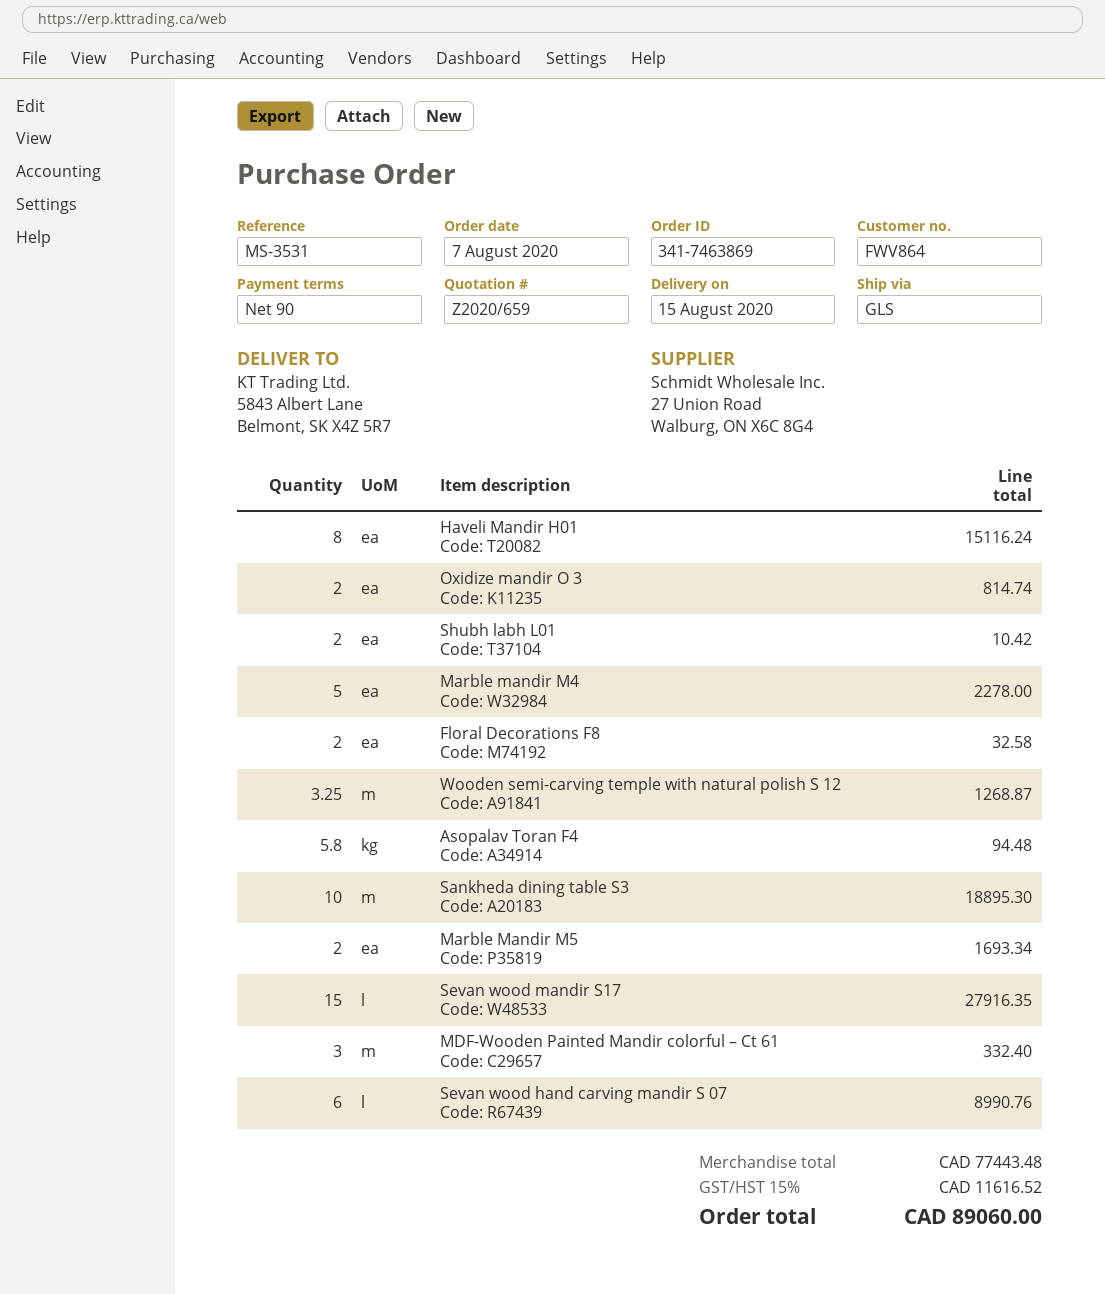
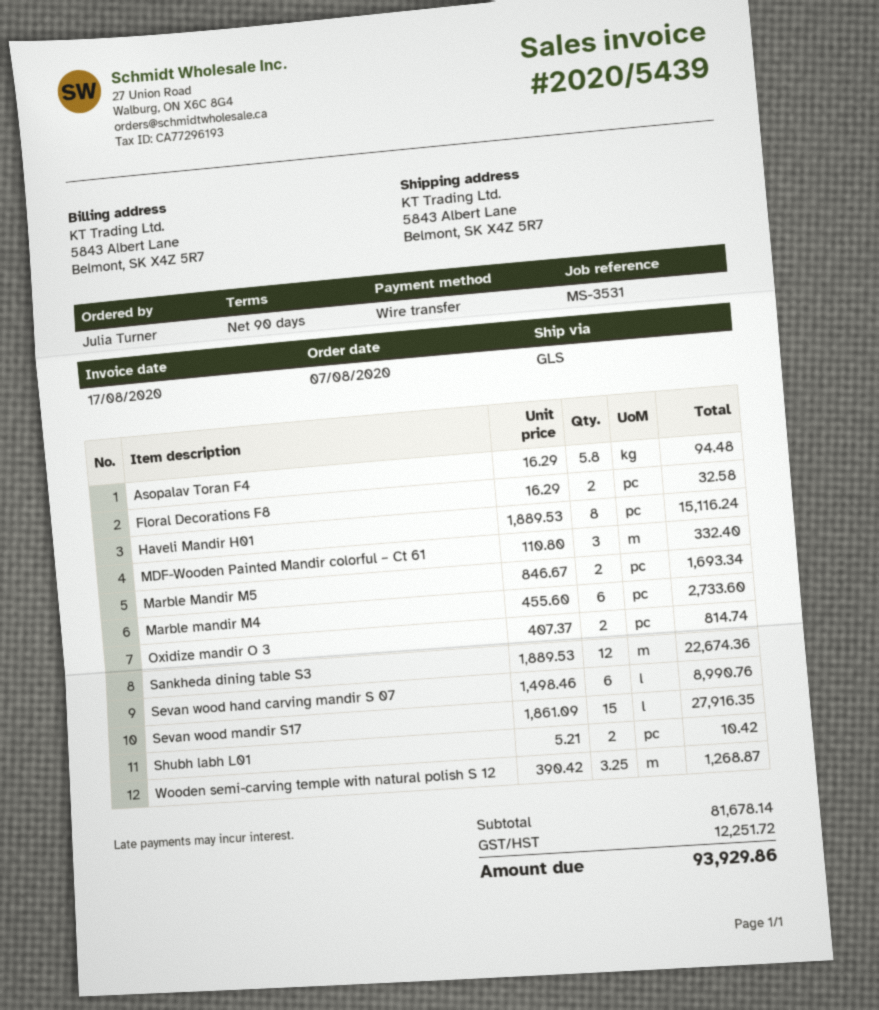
Marble mandir M4: 5 for 2278.00 -> 6 for 2733.60
Sankheda dining table S3: 10 for 18895.30 -> 12 for 22674.36
subtotal: 77443.48 -> 81678.14
tax: 11616.52 -> 12251.72
total: 89060.00 -> 93929.86

